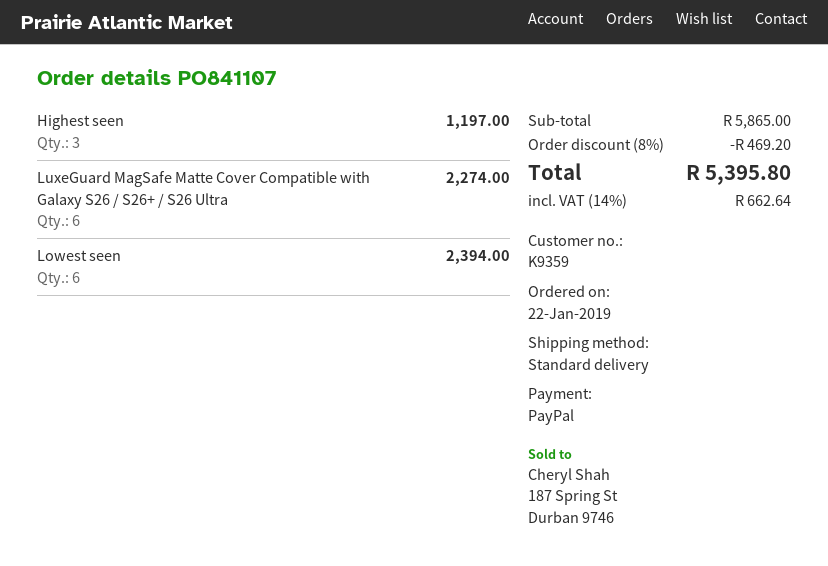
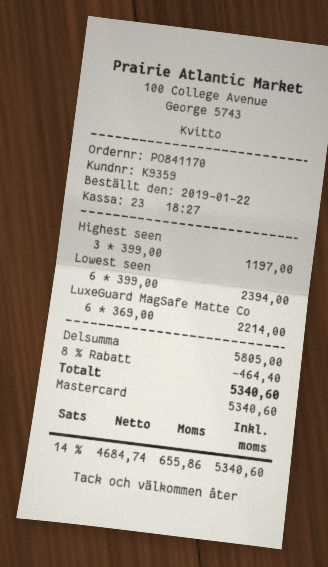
order number: PO841107 -> PO841170
payment method: PayPal -> Mastercard
LuxeGuard MagSafe Matte Cover Compatible with Galaxy S26 / S26+ / S26 Ultra: 6 for 2274.00 -> 6 for 2214.00
subtotal: 5865.00 -> 5805.00
discount: 8% = 469.20 -> 8% = 464.40
tax: 14% = 662.64 -> 14% = 655.86
total: 5395.80 -> 5340.60

